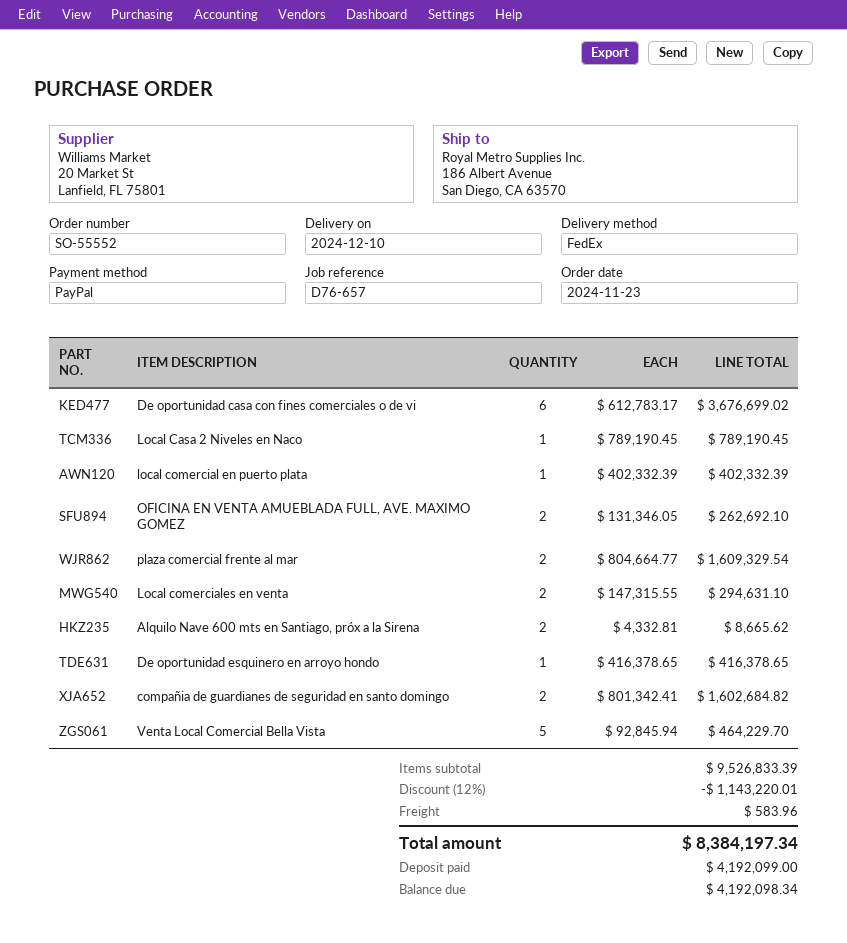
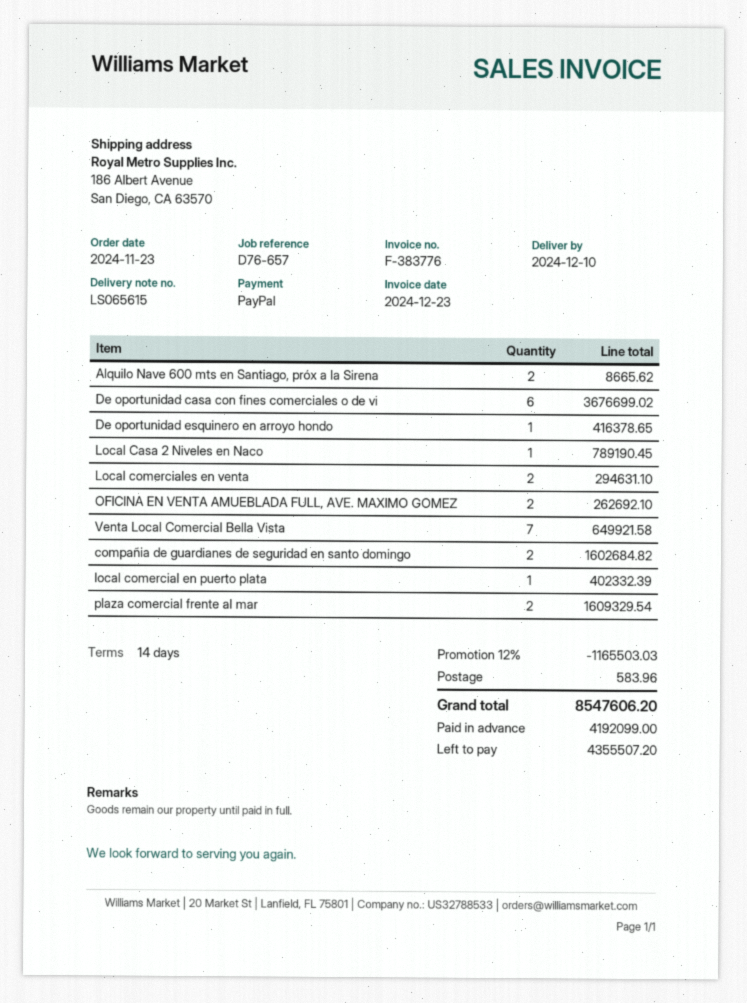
Venta Local Comercial Bella Vista: 5 for 464229.70 -> 7 for 649921.58
discount: 12% = 1143220.01 -> 12% = 1165503.03
total: 8384197.34 -> 8547606.20
balance: 4192098.34 -> 4355507.20

